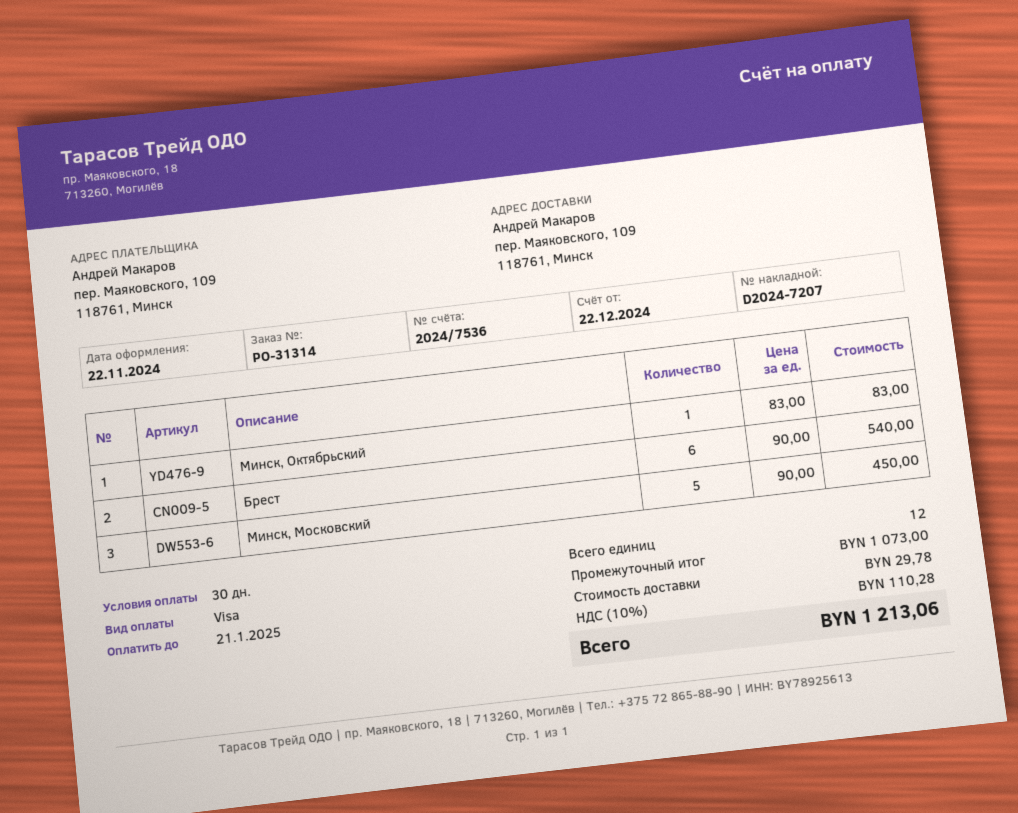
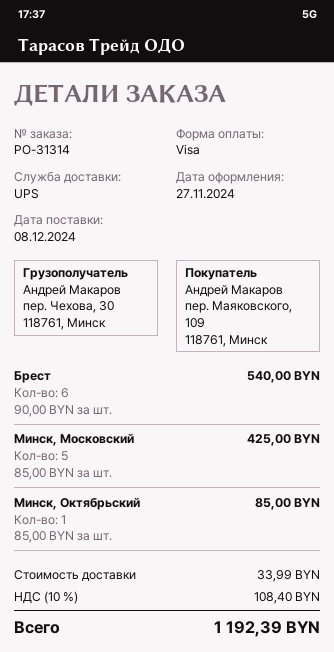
order date: 2024-11-22 -> 2024-11-27
ship to: пер. Маяковского, 109, 118761, Минск -> пер. Чехова, 30, 118761, Минск
Минск, Октябрьский: 1 x 83.00 = 83.00 -> 1 x 85.00 = 85.00
Минск, Московский: 5 x 90.00 = 450.00 -> 5 x 85.00 = 425.00
shipping: 29.78 -> 33.99
tax: 10% = 110.28 -> 10% = 108.40
total: 1213.06 -> 1192.39

